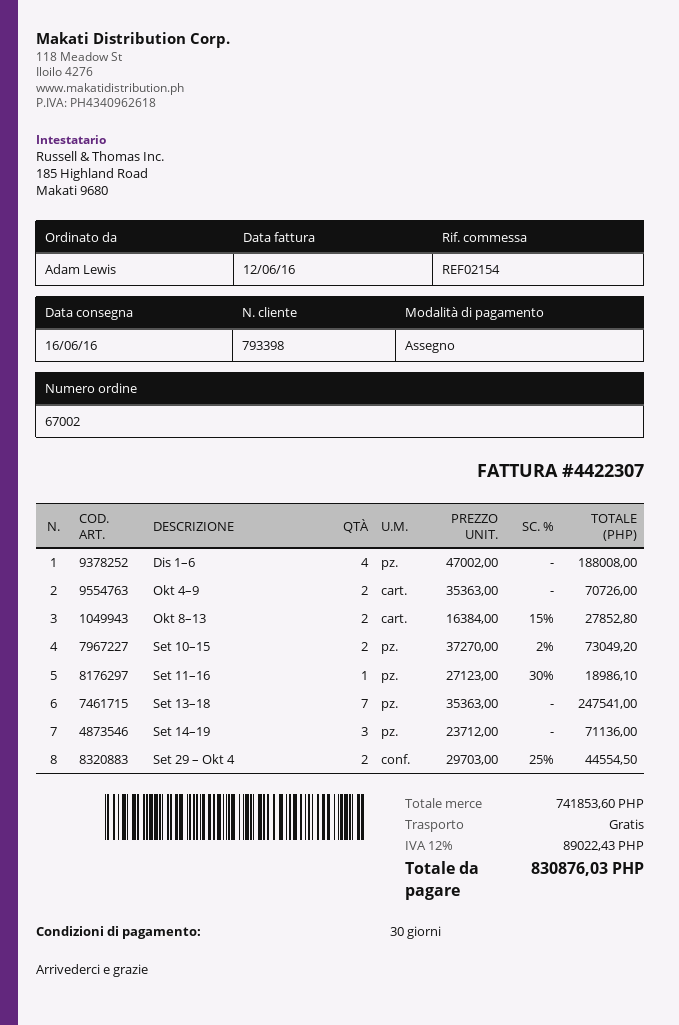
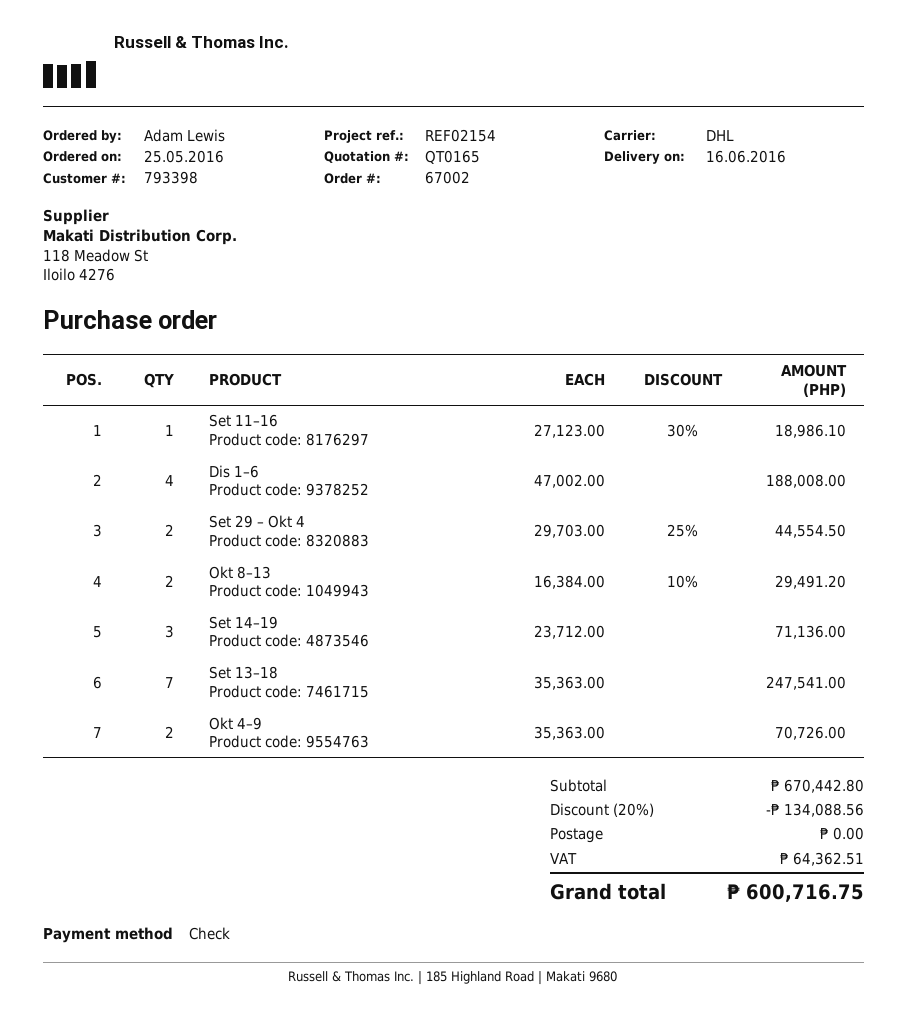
Okt 8–13: 2 x 16384.00 - 15% = 27852.80 -> 2 x 16384.00 - 10% = 29491.20
Set 10–15: 2 x 37270.00 - 2% = 73049.20 -> none
subtotal: 741853.60 -> 670442.80
discount: none -> 20% = 134088.56
tax: 89022.43 -> 64362.51
total: 830876.03 -> 600716.75

